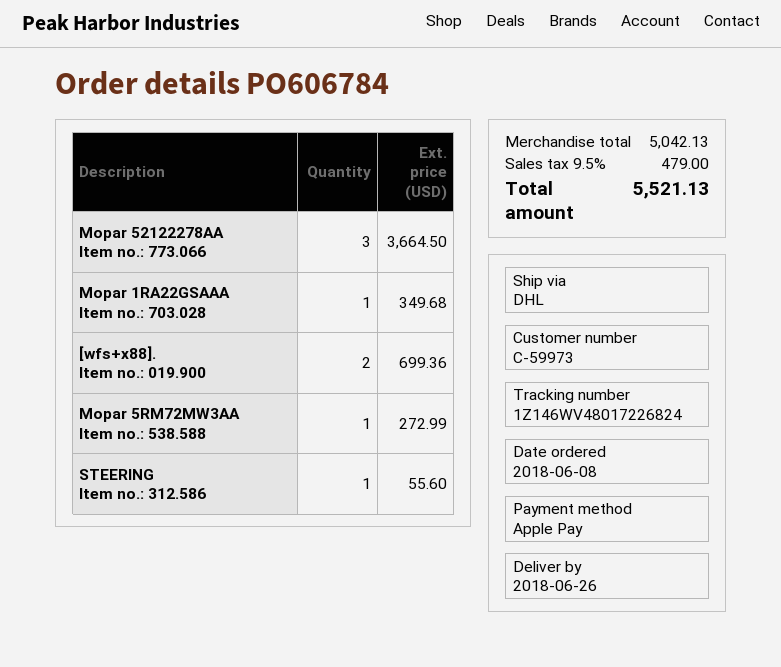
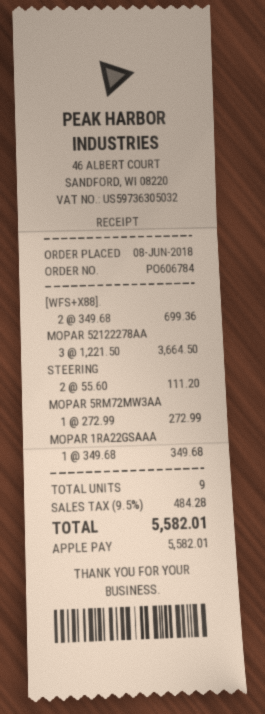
STEERING: 1 for 55.60 -> 2 for 111.20
tax: 9.5% = 479.00 -> 9.5% = 484.28
total: 5521.13 -> 5582.01

